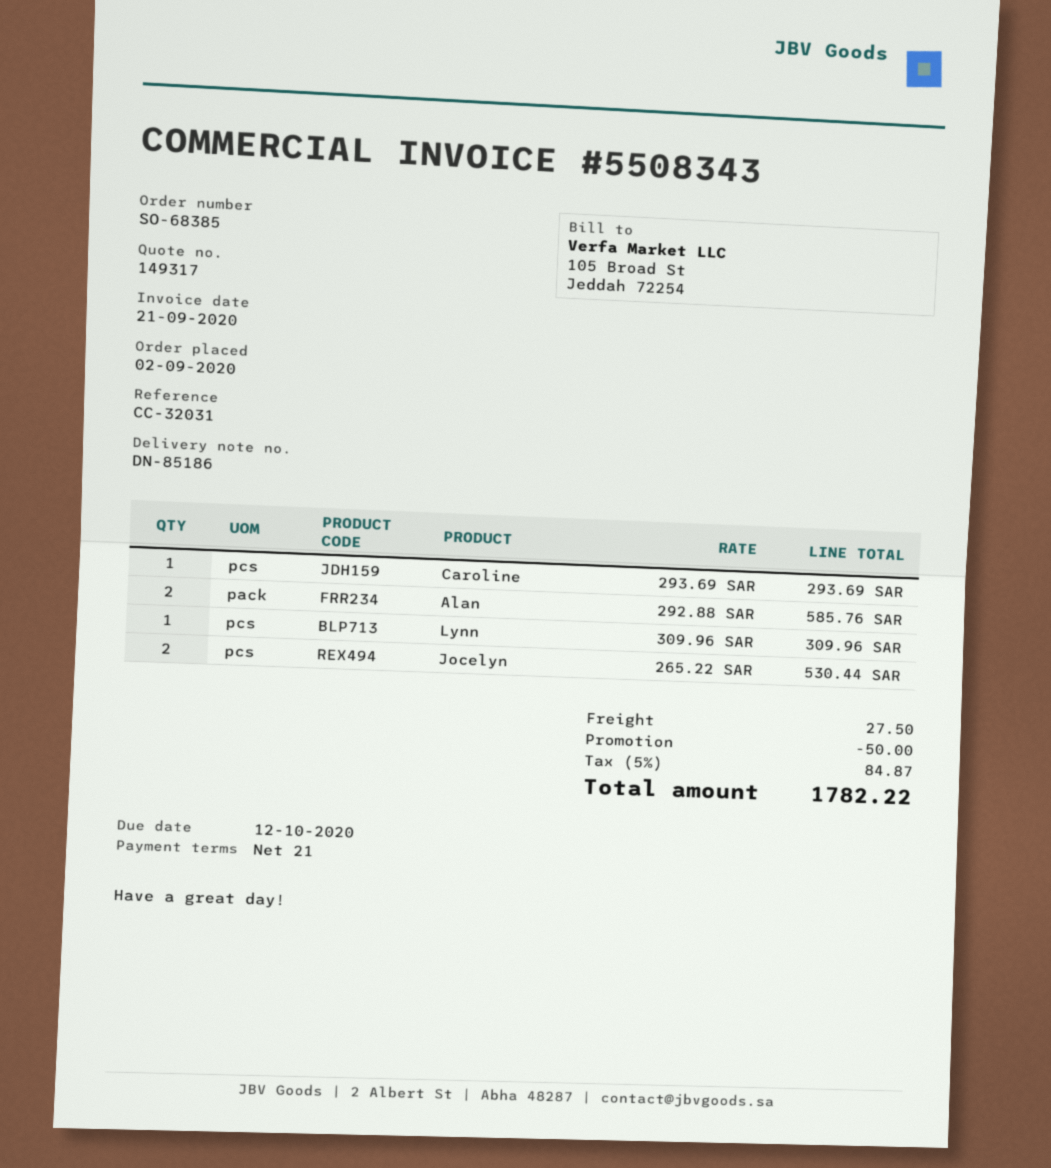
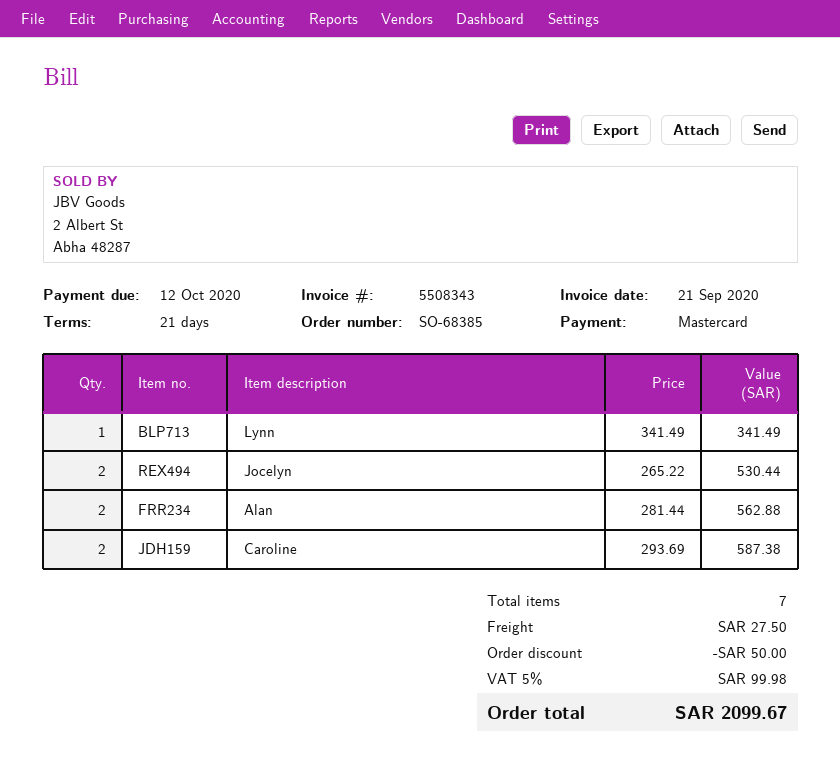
Caroline: 1 x 293.69 = 293.69 -> 2 x 293.69 = 587.38
Alan: 2 x 292.88 = 585.76 -> 2 x 281.44 = 562.88
Lynn: 1 x 309.96 = 309.96 -> 1 x 341.49 = 341.49
tax: 5% = 84.87 -> 5% = 99.98
total: 1782.22 -> 2099.67

